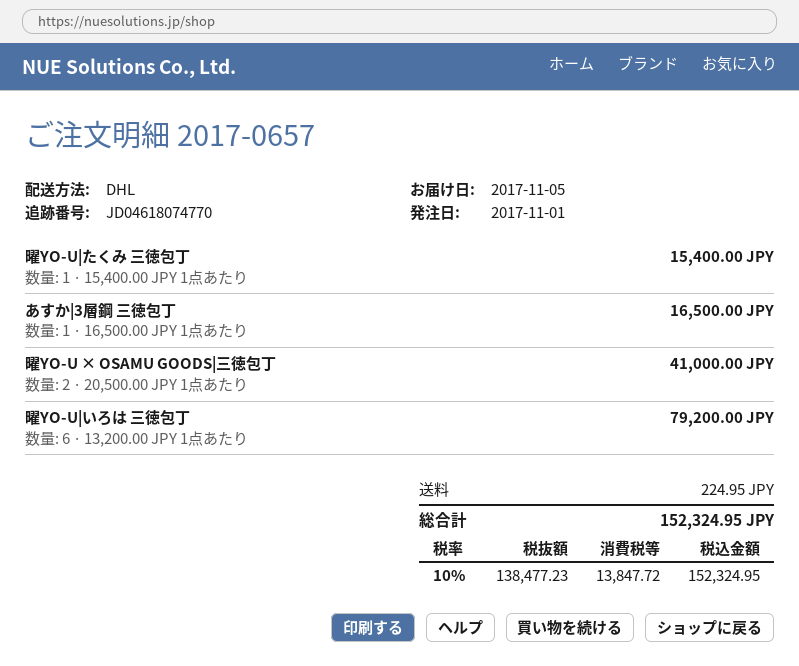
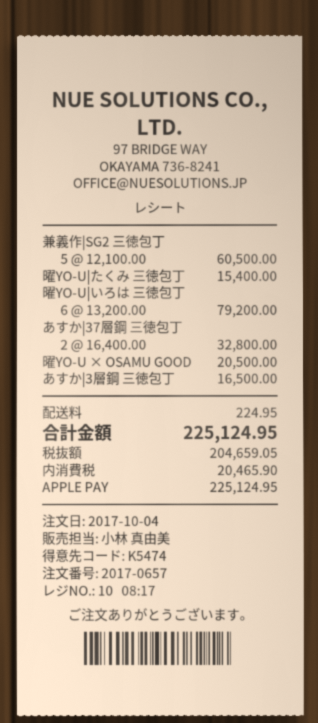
order date: 2017-11-01 -> 2017-10-04
曜YO-U × OSAMU GOODS|三徳包丁: 2 x 20500.00 = 41000.00 -> 1 x 20500.00 = 20500.00
兼義作|SG2 三徳包丁: none -> 5 x 12100.00 = 60500.00
あすか|37層鋼 三徳包丁: none -> 2 x 16400.00 = 32800.00
net: 138477.23 -> 204659.05
tax: 13847.72 -> 20465.90
total: 152324.95 -> 225124.95

